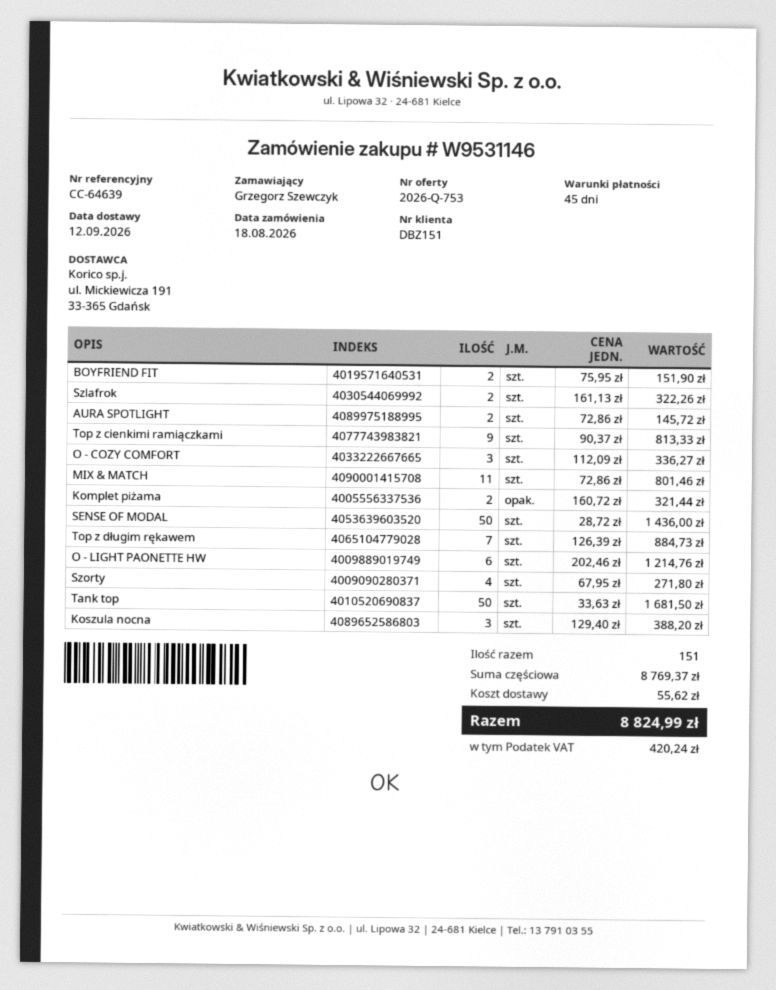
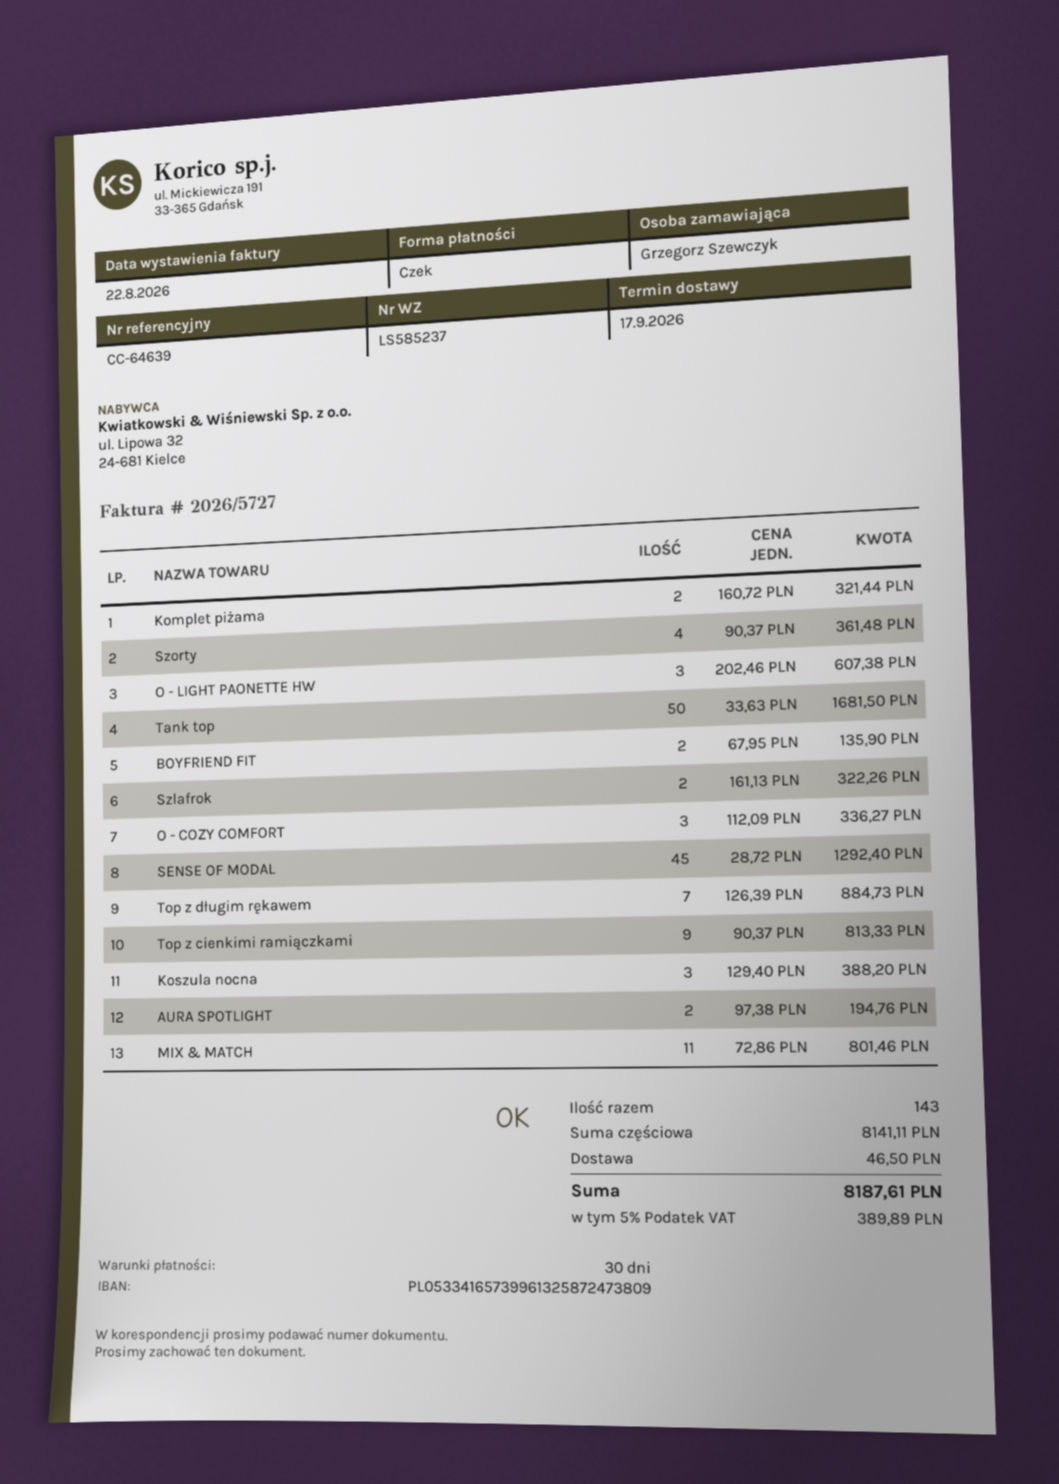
delivery date: 2026-09-12 -> 2026-09-17
payment terms: 45 days -> 30 days
BOYFRIEND FIT: 2 x 75.95 = 151.90 -> 2 x 67.95 = 135.90
AURA SPOTLIGHT: 2 x 72.86 = 145.72 -> 2 x 97.38 = 194.76
SENSE OF MODAL: 50 x 28.72 = 1436.00 -> 45 x 28.72 = 1292.40
O - LIGHT PAONETTE HW: 6 x 202.46 = 1214.76 -> 3 x 202.46 = 607.38
Szorty: 4 x 67.95 = 271.80 -> 4 x 90.37 = 361.48
total quantity: 151 -> 143
subtotal: 8769.37 -> 8141.11
shipping: 55.62 -> 46.50
tax: 420.24 -> 389.89
total: 8824.99 -> 8187.61

